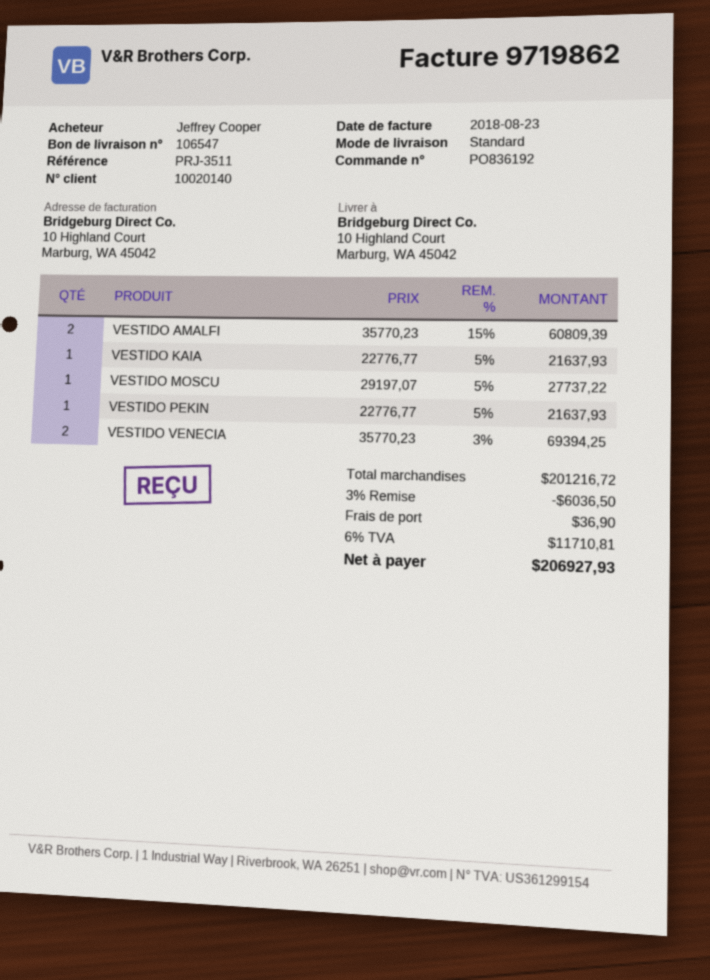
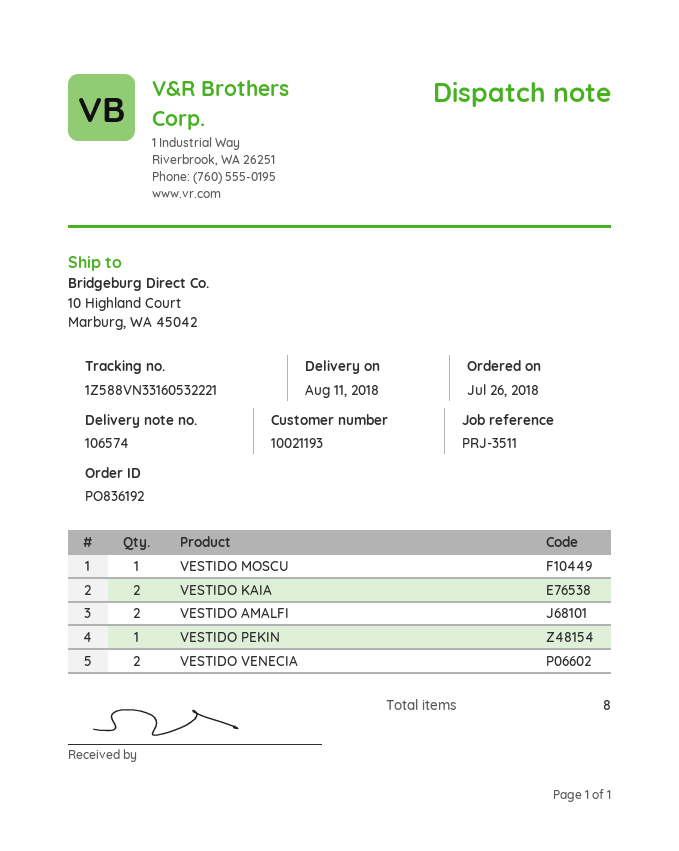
delivery note number: 106547 -> 106574
customer number: 10020140 -> 10021193
VESTIDO KAIA: 1 -> 2

